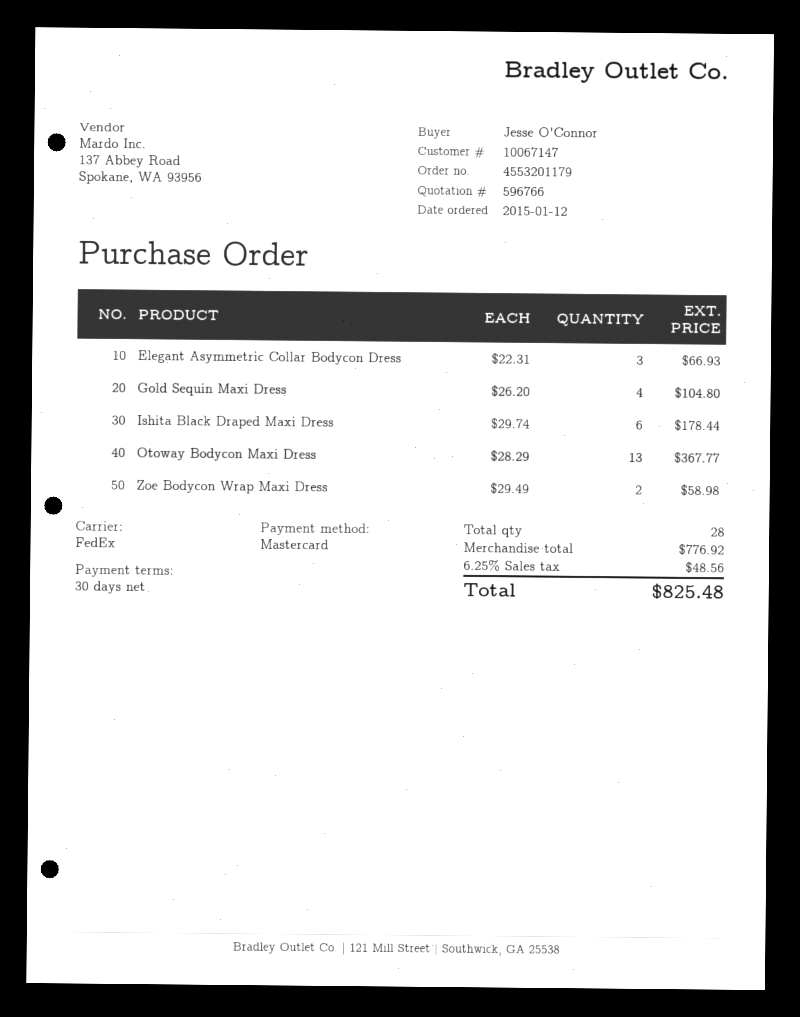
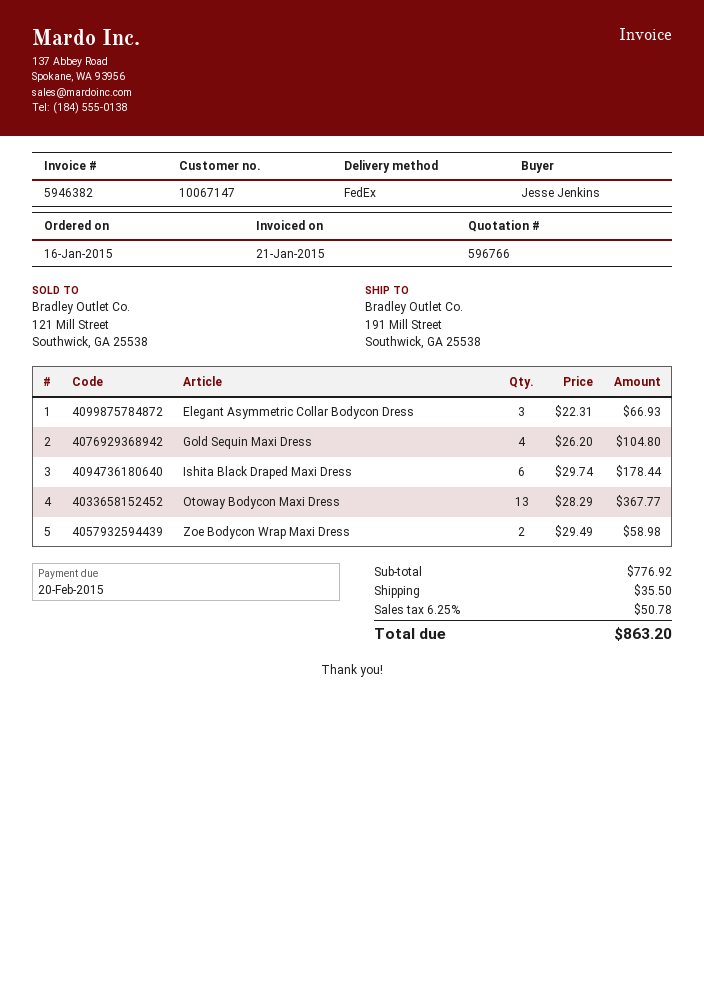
order date: 2015-01-12 -> 2015-01-16
ordered by: Jesse O'Connor -> Jesse Jenkins
shipping: none -> 35.50
tax: 6.25% = 48.56 -> 6.25% = 50.78
total: 825.48 -> 863.20

